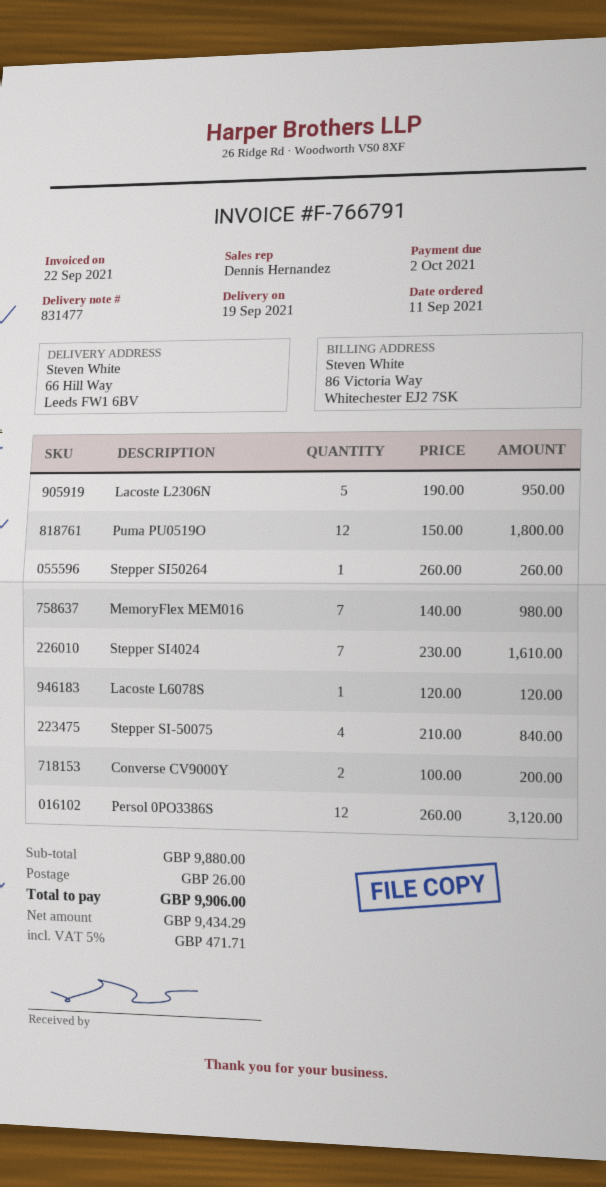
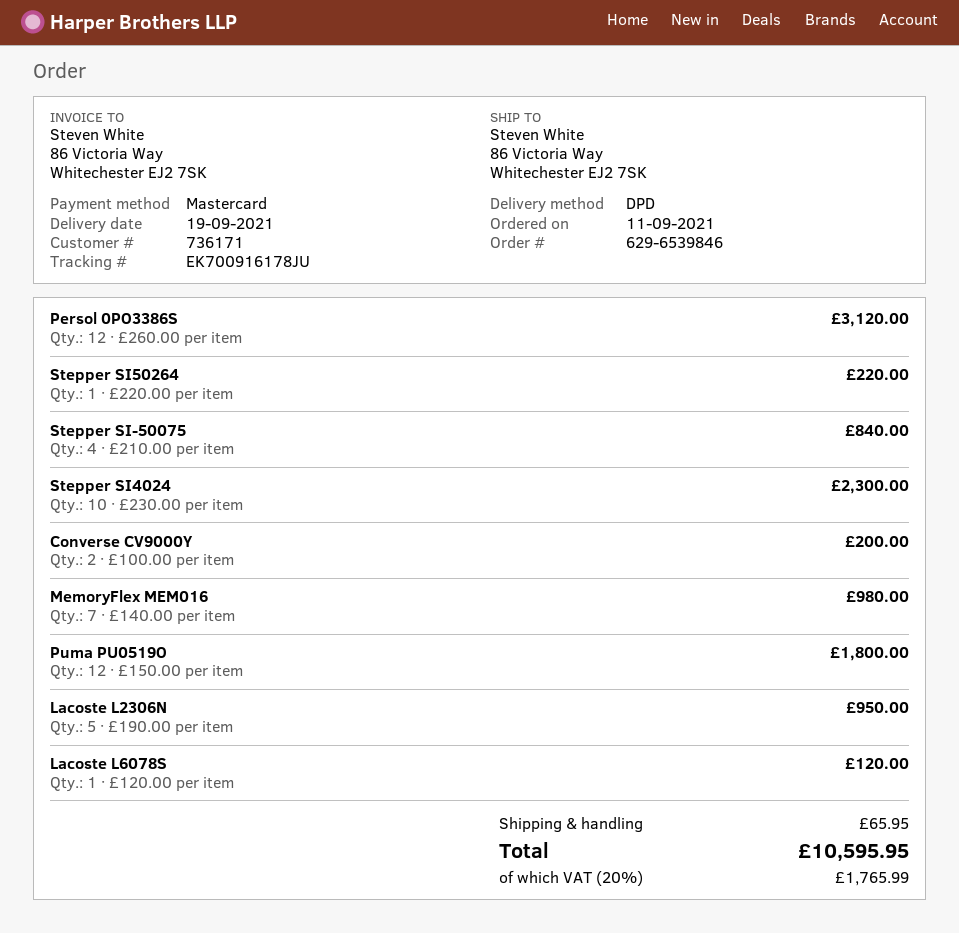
ship to: 66 Hill Way, Leeds FW1 6BV -> 86 Victoria Way, Whitechester EJ2 7SK
Stepper SI50264: 1 x 260.00 = 260.00 -> 1 x 220.00 = 220.00
Stepper SI4024: 7 x 230.00 = 1610.00 -> 10 x 230.00 = 2300.00
shipping: 26.00 -> 65.95
tax: 5% = 471.71 -> 20% = 1765.99
total: 9906.00 -> 10595.95

